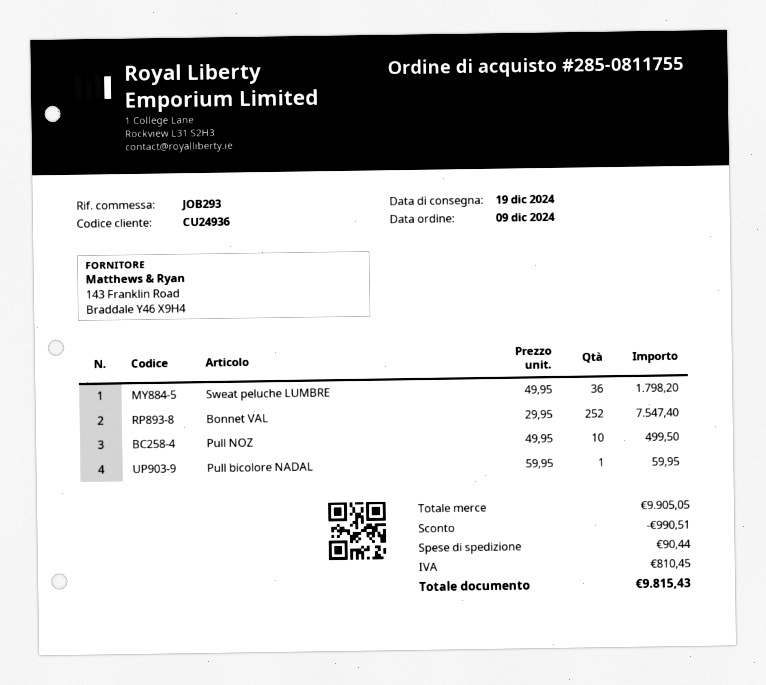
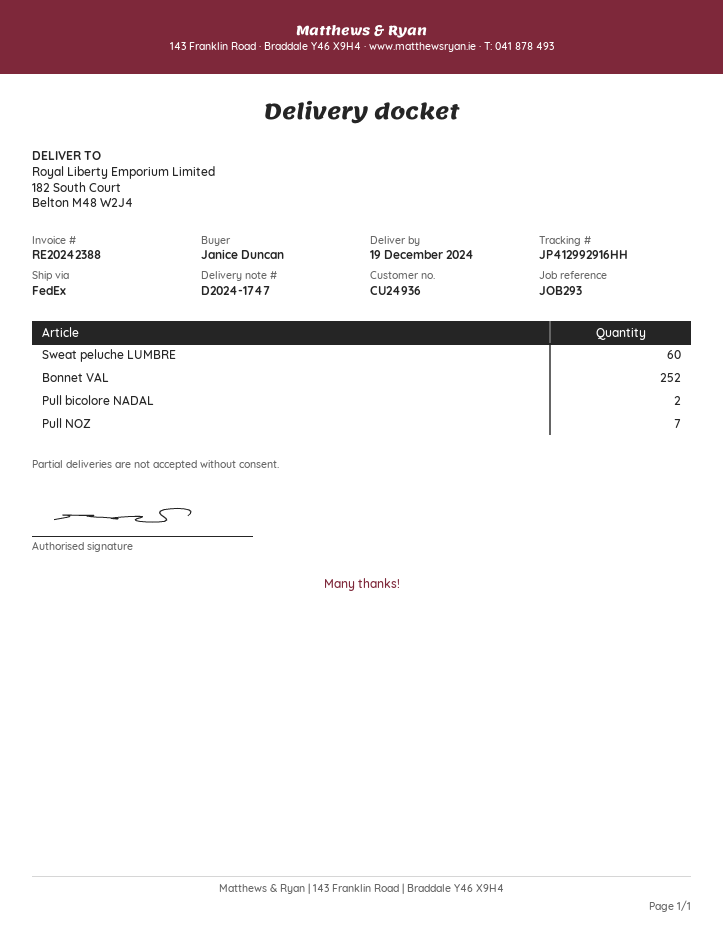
Sweat peluche LUMBRE: 36 -> 60
Pull NOZ: 10 -> 7
Pull bicolore NADAL: 1 -> 2

